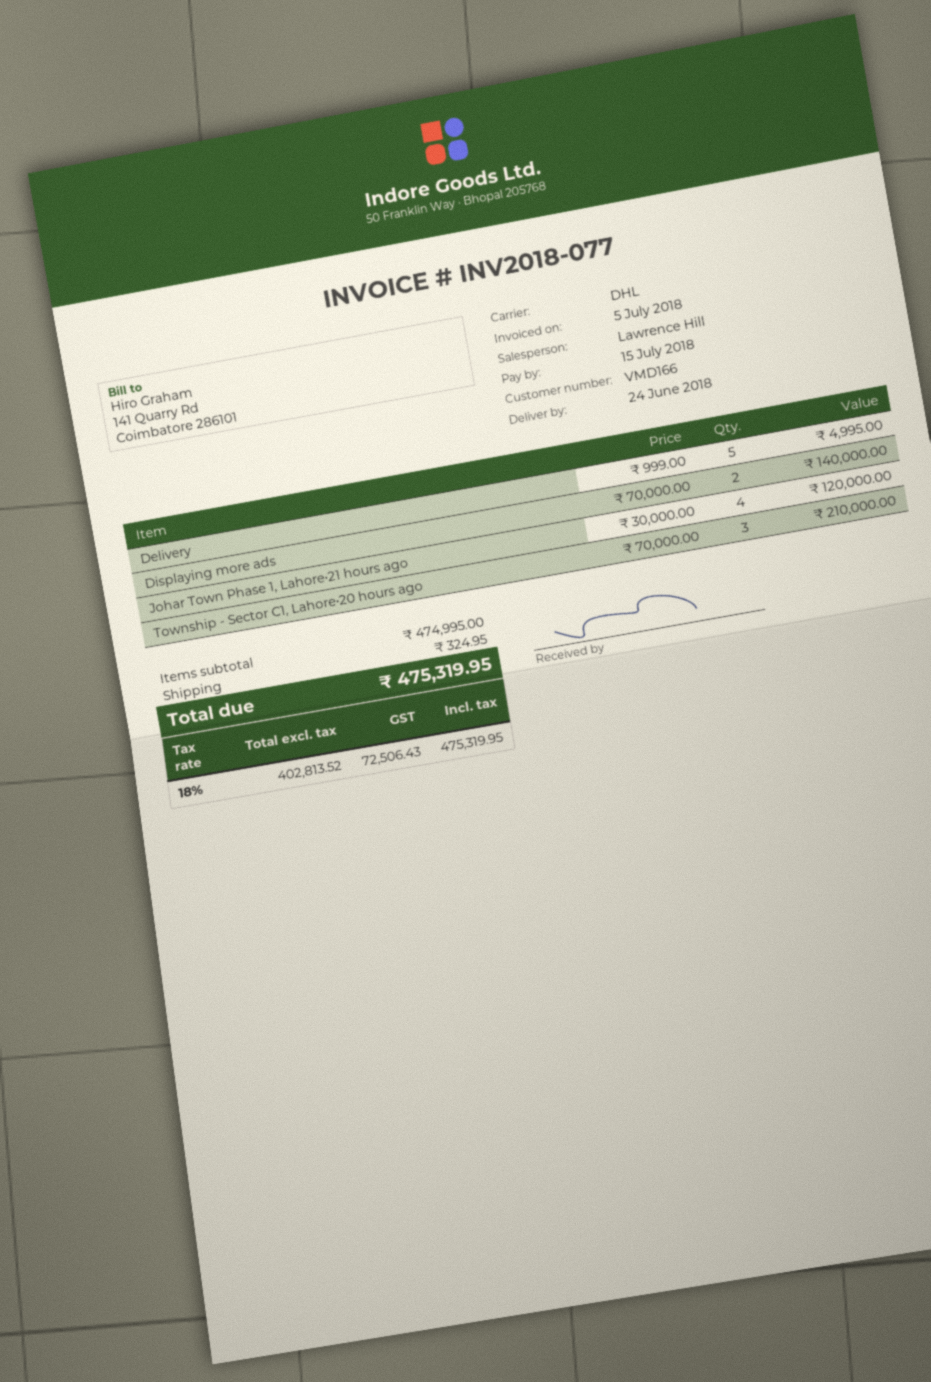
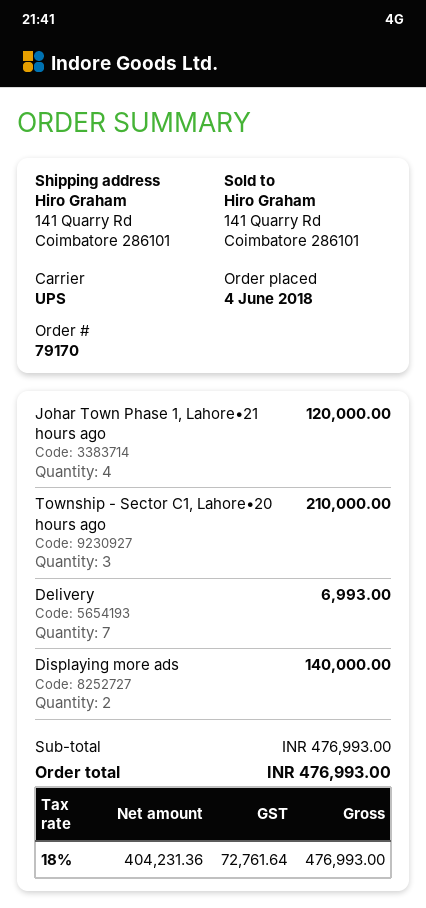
shipping method: DHL -> UPS
Delivery: 5 for 4995.00 -> 7 for 6993.00
subtotal: 474995.00 -> 476993.00
shipping: 324.95 -> none
net: 402813.52 -> 404231.36
tax: 18% = 72506.43 -> 18% = 72761.64
total: 475319.95 -> 476993.00

